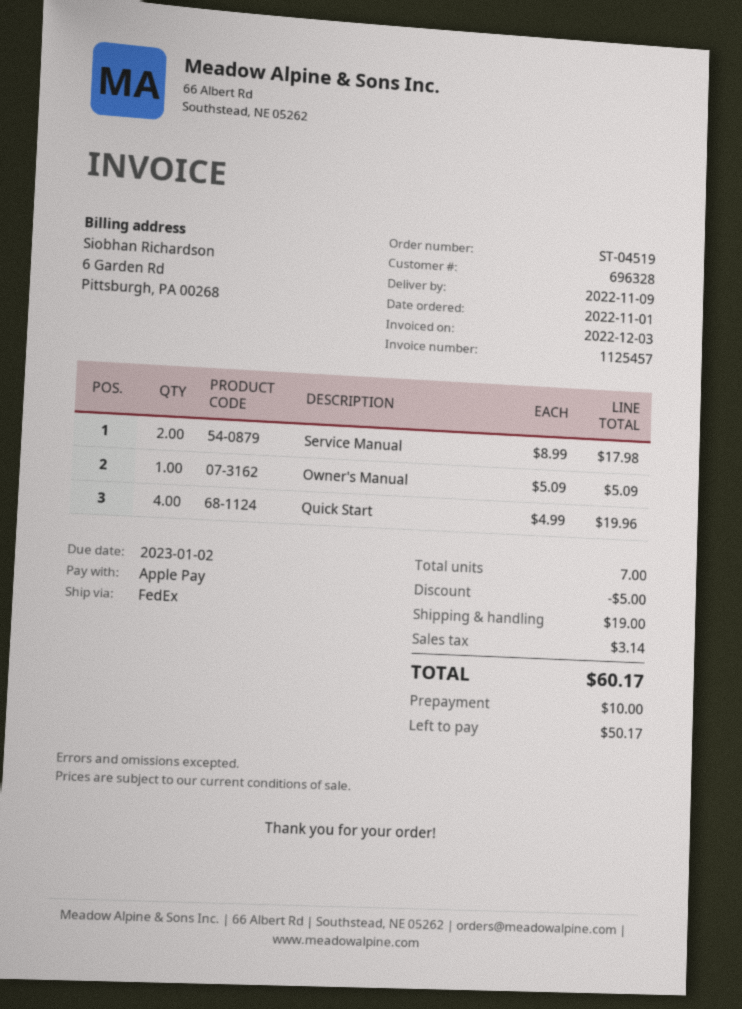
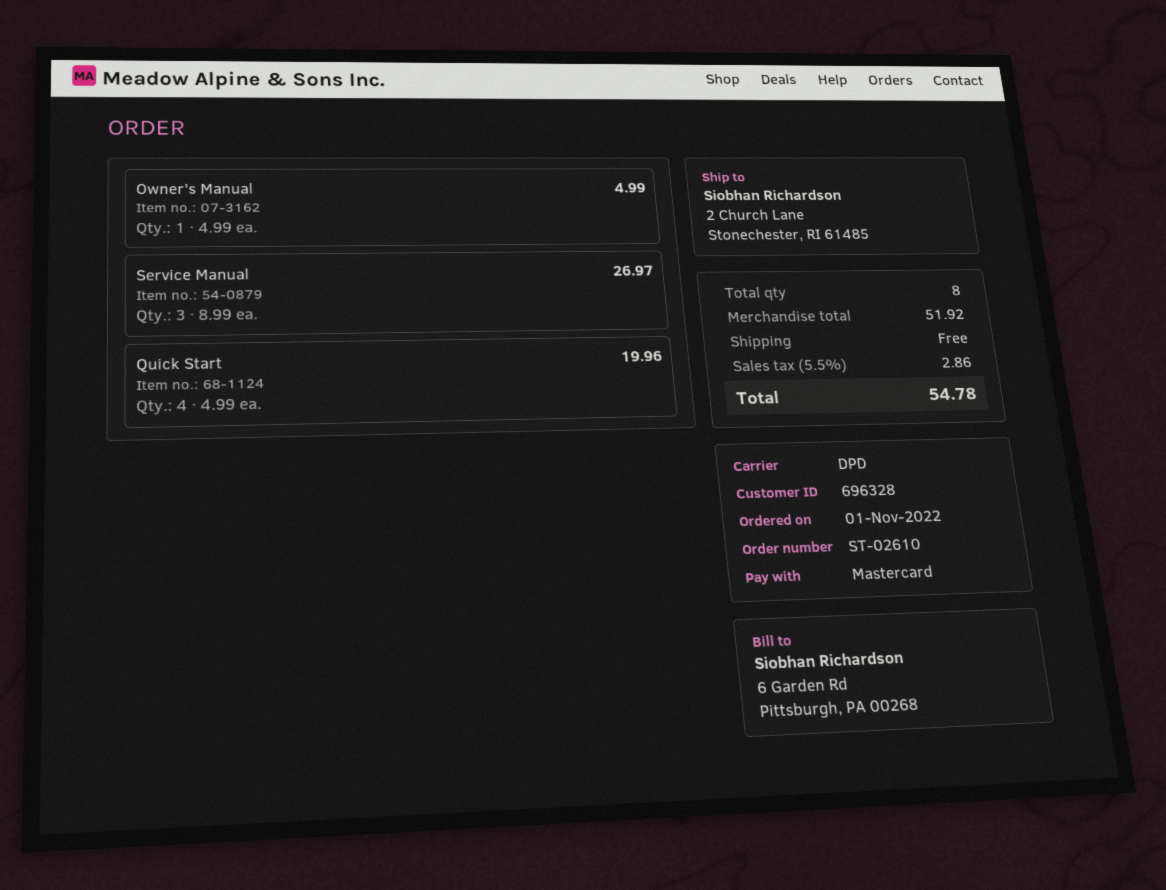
order number: ST-04519 -> ST-02610
payment method: Apple Pay -> Mastercard
shipping method: FedEx -> DPD
Service Manual: 2 x 8.99 = 17.98 -> 3 x 8.99 = 26.97
Owner's Manual: 1 x 5.09 = 5.09 -> 1 x 4.99 = 4.99
total quantity: 7 -> 8
discount: 5.00 -> none
shipping: 19.00 -> 0.00
tax: 3.14 -> 2.86
total: 60.17 -> 54.78

